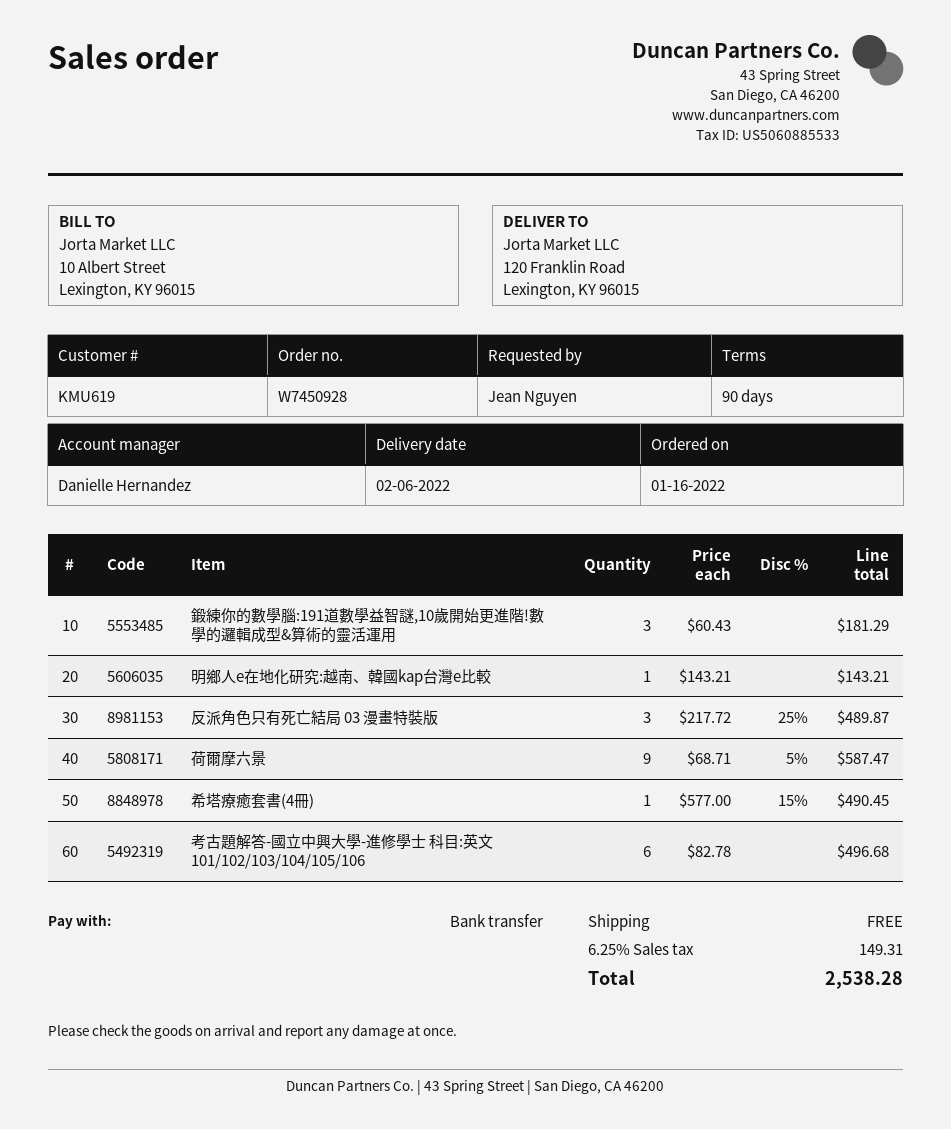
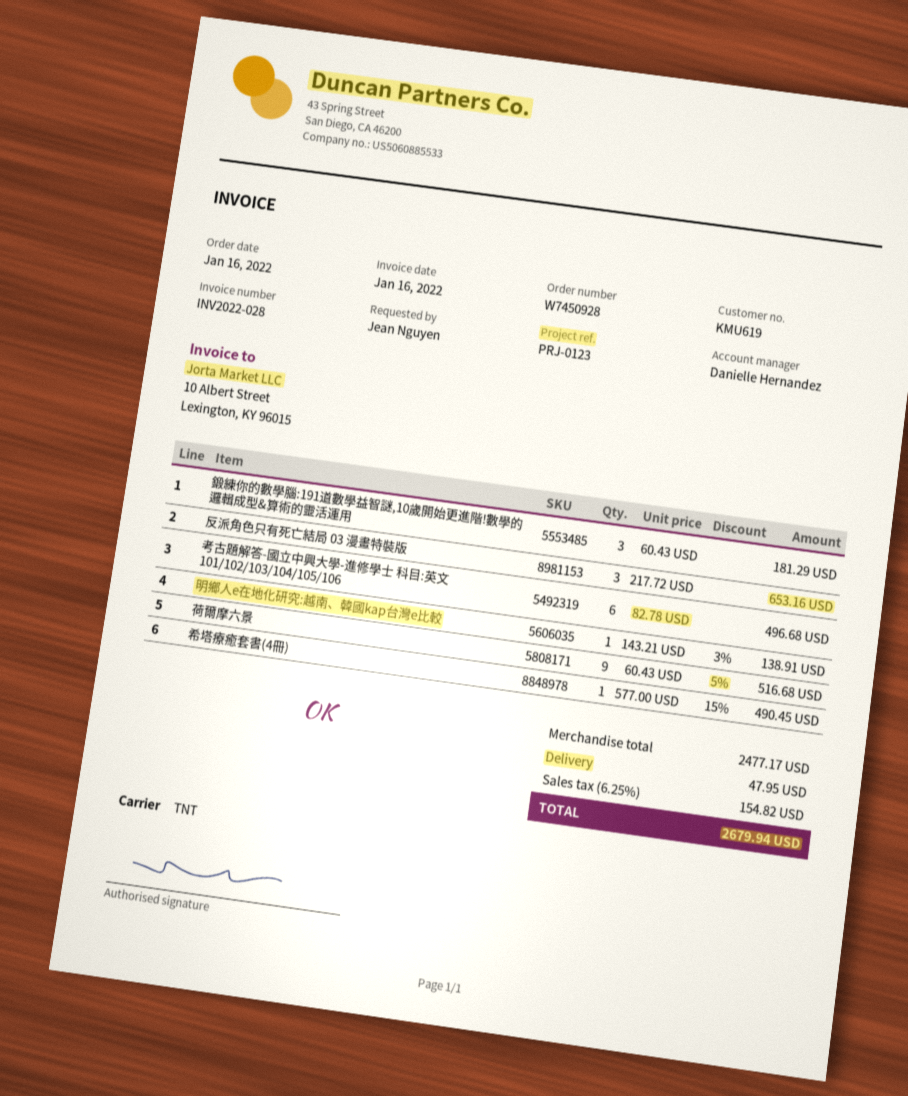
明鄉人e在地化研究:越南、韓國kap台灣e比較: 1 x 143.21 = 143.21 -> 1 x 143.21 - 3% = 138.91
反派角色只有死亡結局 03 漫畫特裝版: 3 x 217.72 - 25% = 489.87 -> 3 x 217.72 = 653.16
荷爾摩六景: 9 x 68.71 - 5% = 587.47 -> 9 x 60.43 - 5% = 516.68
shipping: 0.00 -> 47.95
tax: 6.25% = 149.31 -> 6.25% = 154.82
total: 2538.28 -> 2679.94

